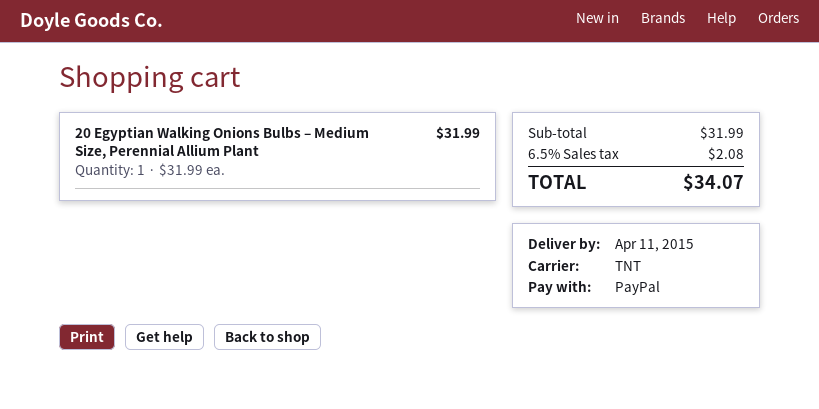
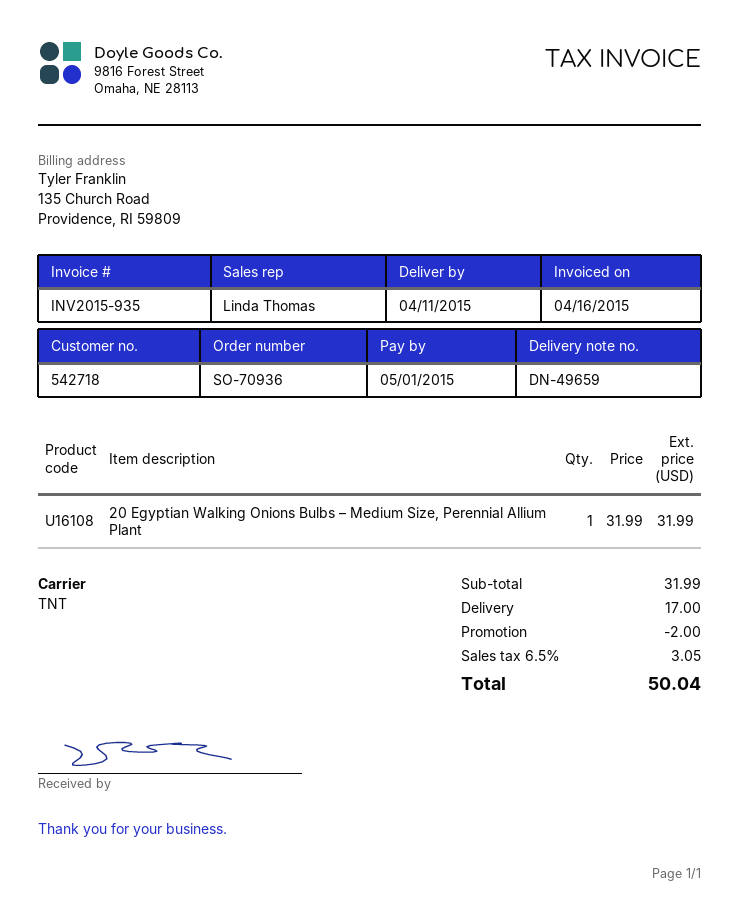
discount: none -> 2.00
shipping: none -> 17.00
tax: 6.5% = 2.08 -> 6.5% = 3.05
total: 34.07 -> 50.04

